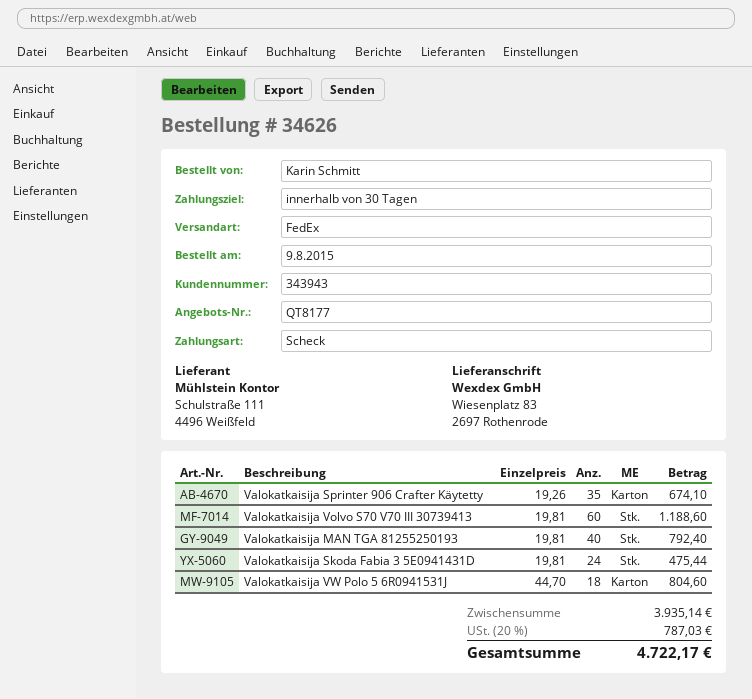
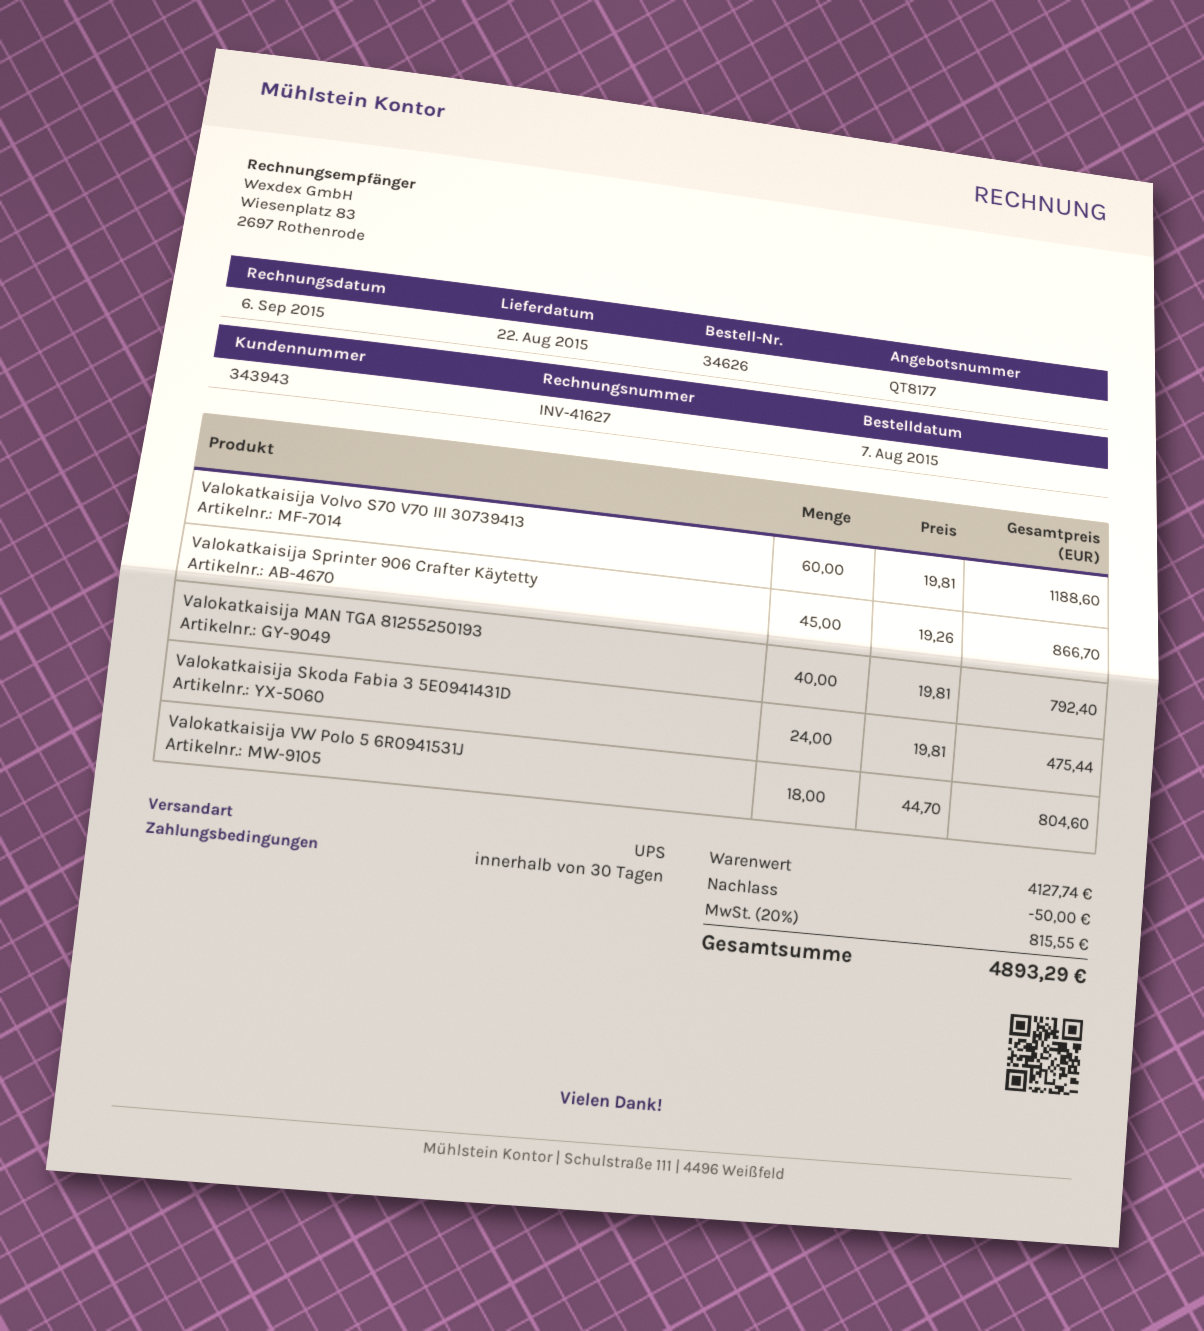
order date: 2015-08-09 -> 2015-08-07
shipping method: FedEx -> UPS
Valokatkaisija Sprinter 906 Crafter Käytetty: 35 x 19.26 = 674.10 -> 45 x 19.26 = 866.70
subtotal: 3935.14 -> 4127.74
discount: none -> 50.00
tax: 20% = 787.03 -> 20% = 815.55
total: 4722.17 -> 4893.29

